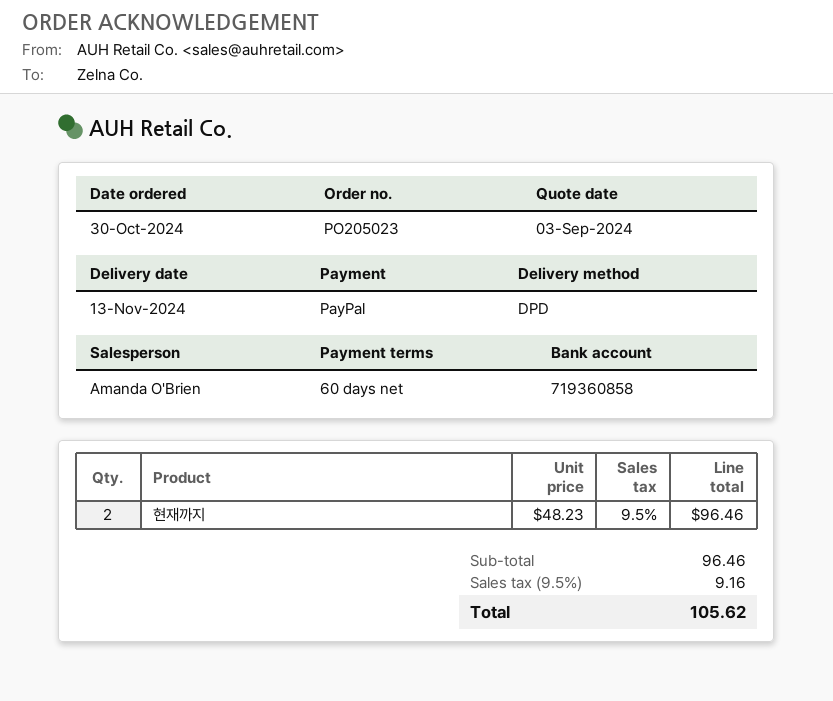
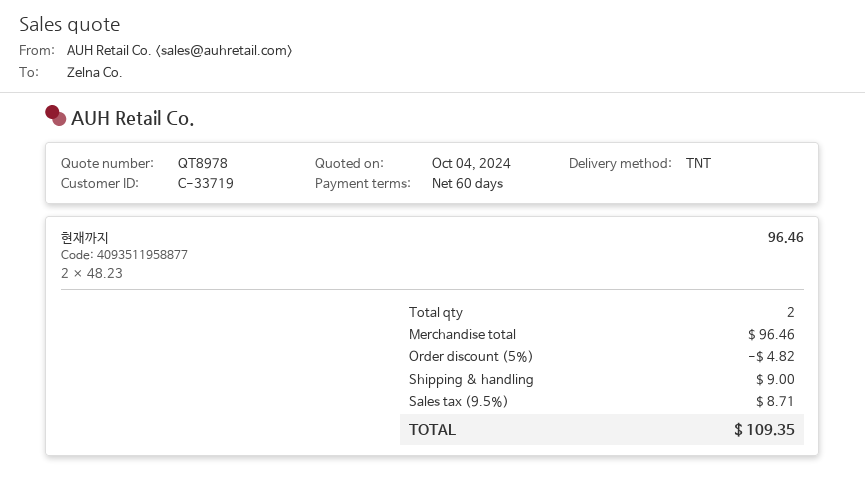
quote date: 2024-09-03 -> 2024-10-04
shipping method: DPD -> TNT
discount: none -> 5% = 4.82
shipping: none -> 9.00
tax: 9.5% = 9.16 -> 9.5% = 8.71
total: 105.62 -> 109.35

